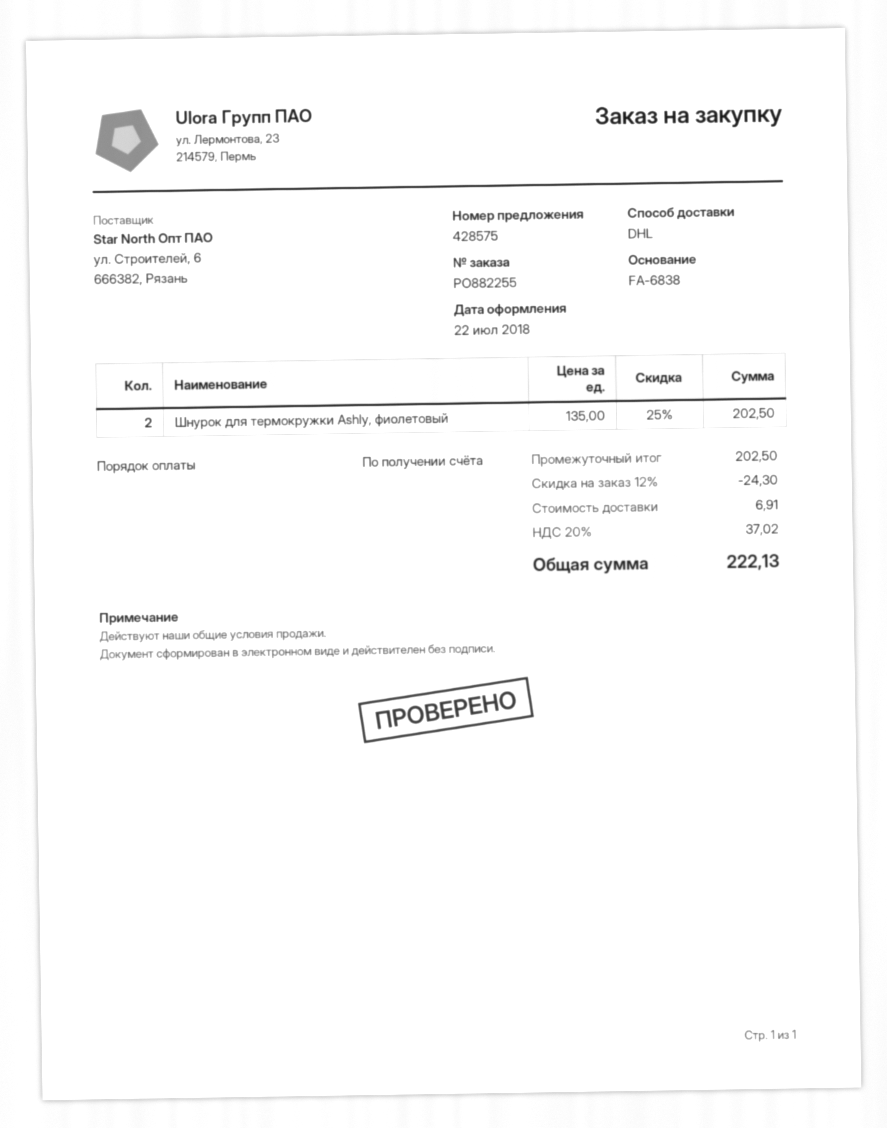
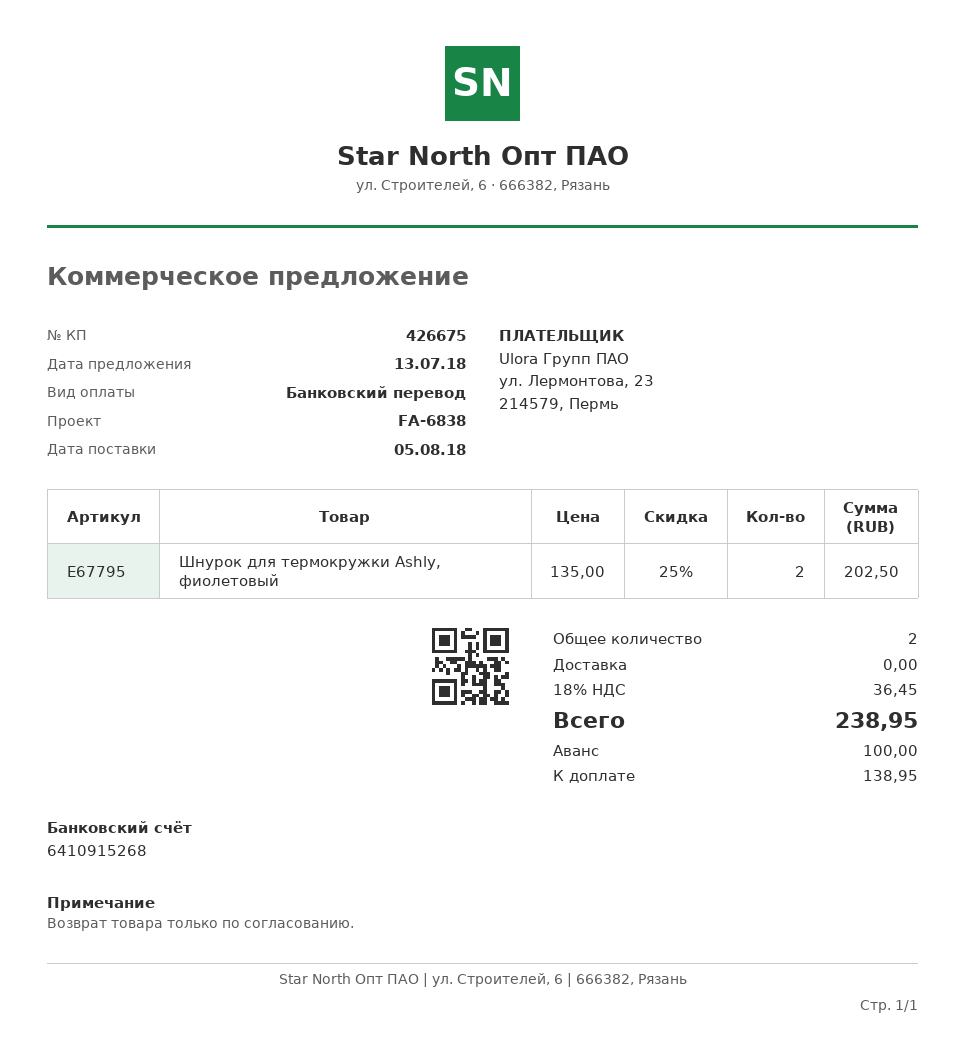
quote number: 428575 -> 426675
discount: 12% = 24.30 -> none
shipping: 6.91 -> 0.00
tax: 20% = 37.02 -> 18% = 36.45
total: 222.13 -> 238.95

